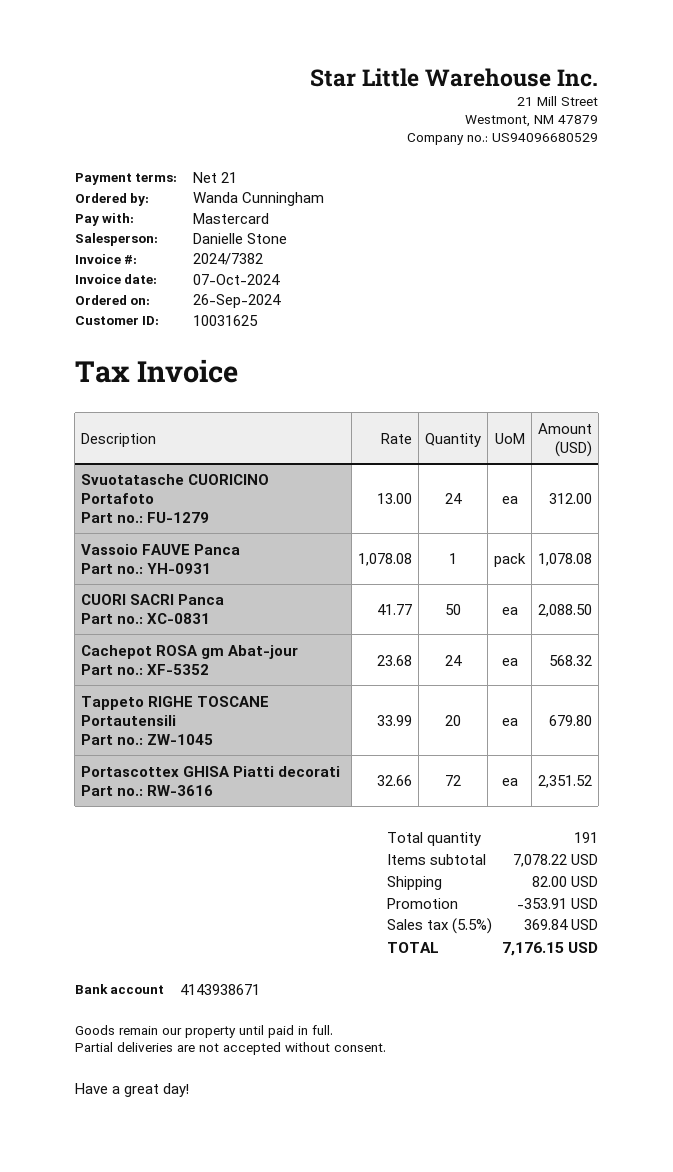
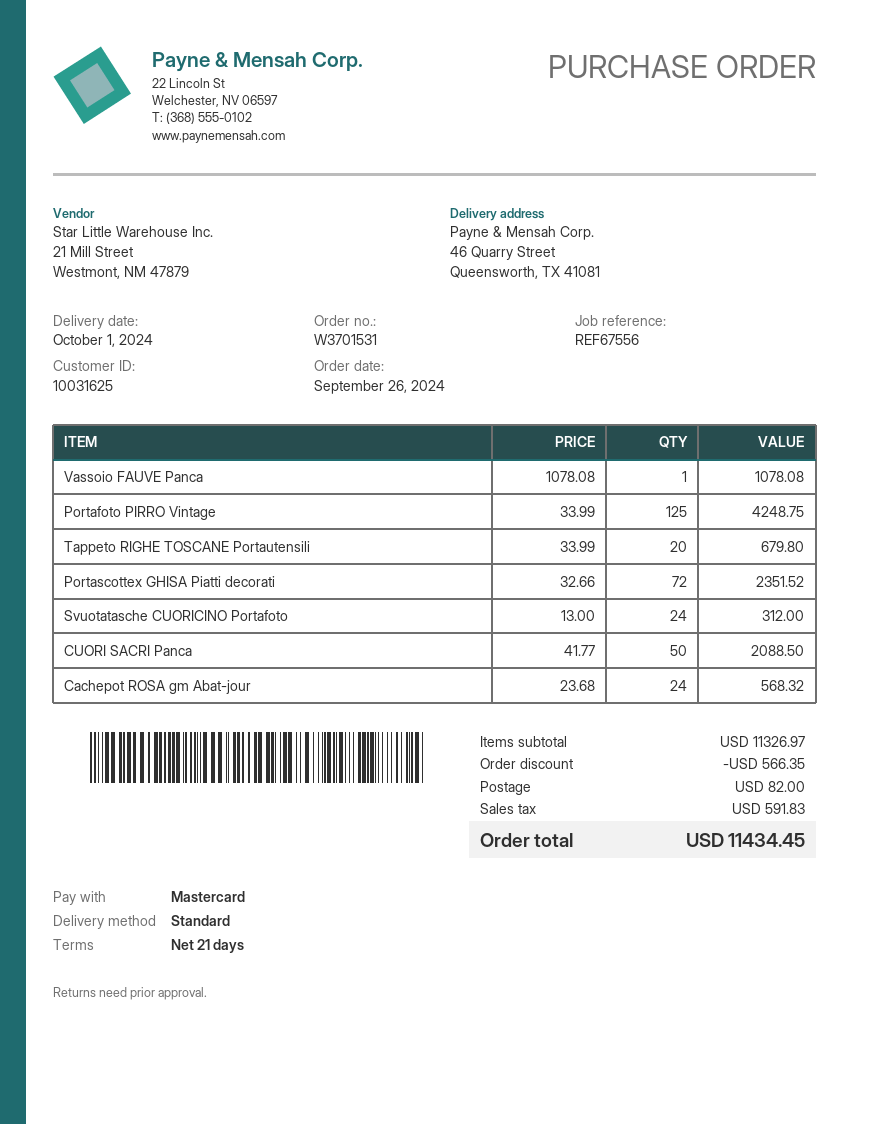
Portafoto PIRRO Vintage: none -> 125 x 33.99 = 4248.75
subtotal: 7078.22 -> 11326.97
discount: 353.91 -> 566.35
tax: 369.84 -> 591.83
total: 7176.15 -> 11434.45

